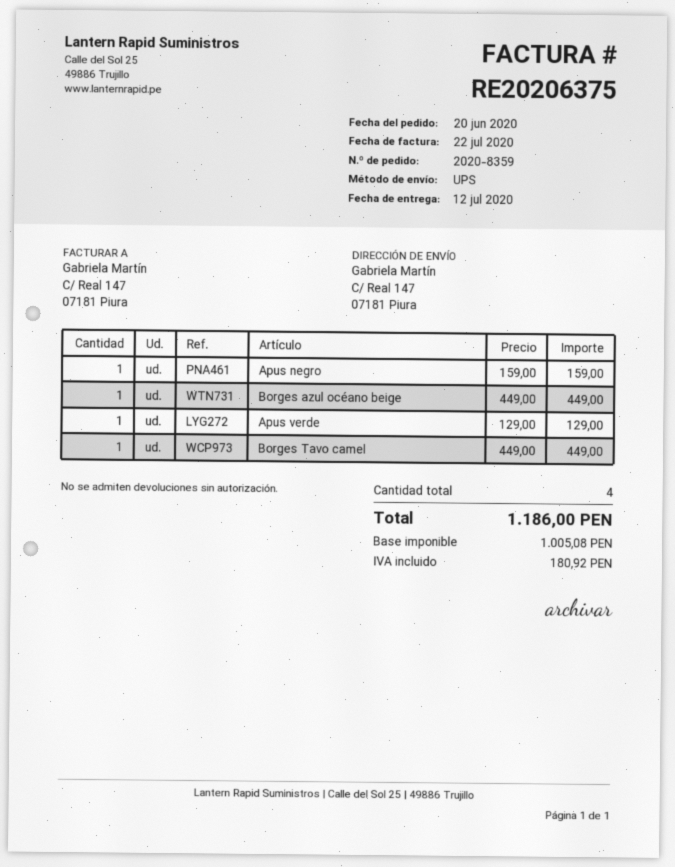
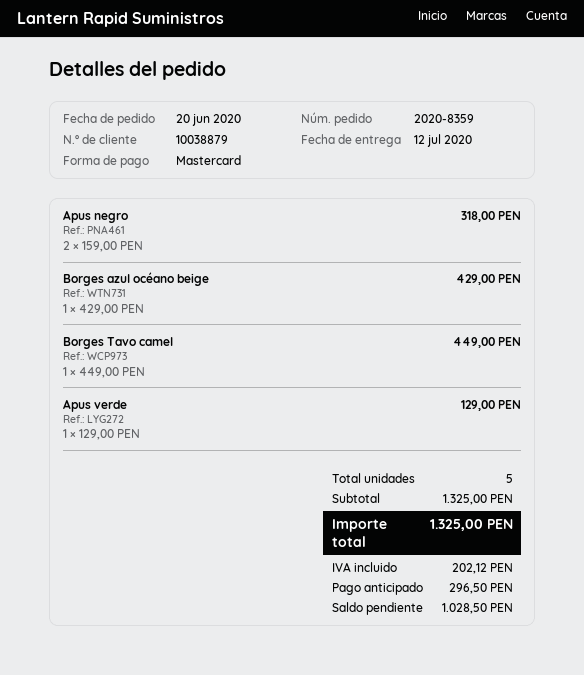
Apus negro: 1 x 159.00 = 159.00 -> 2 x 159.00 = 318.00
Borges azul océano beige: 1 x 449.00 = 449.00 -> 1 x 429.00 = 429.00
total quantity: 4 -> 5
tax: 180.92 -> 202.12
total: 1186.00 -> 1325.00

